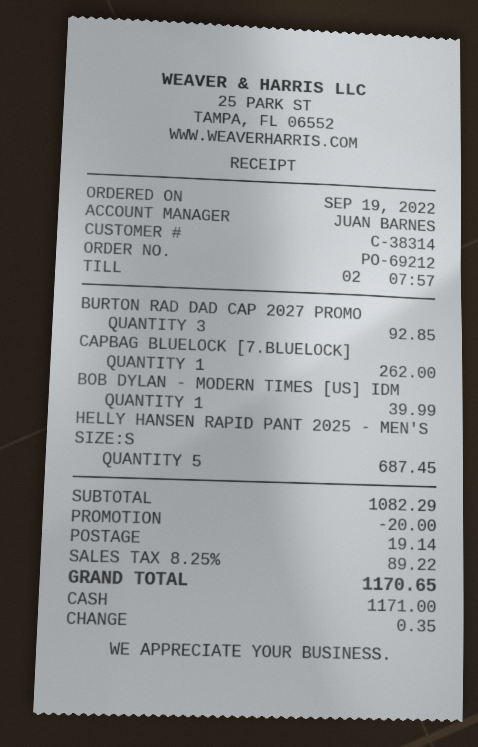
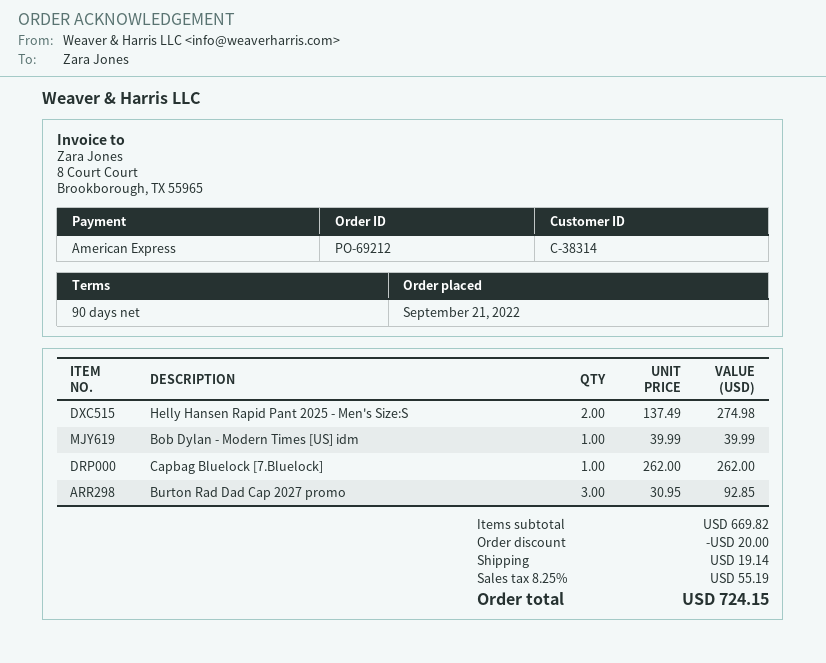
order date: 2022-09-19 -> 2022-09-21
payment method: cash -> American Express
HELLY HANSEN RAPID PANT 2025 - MEN'S SIZE:S: 5 for 687.45 -> 2 for 274.98
subtotal: 1082.29 -> 669.82
tax: 8.25% = 89.22 -> 8.25% = 55.19
total: 1170.65 -> 724.15

